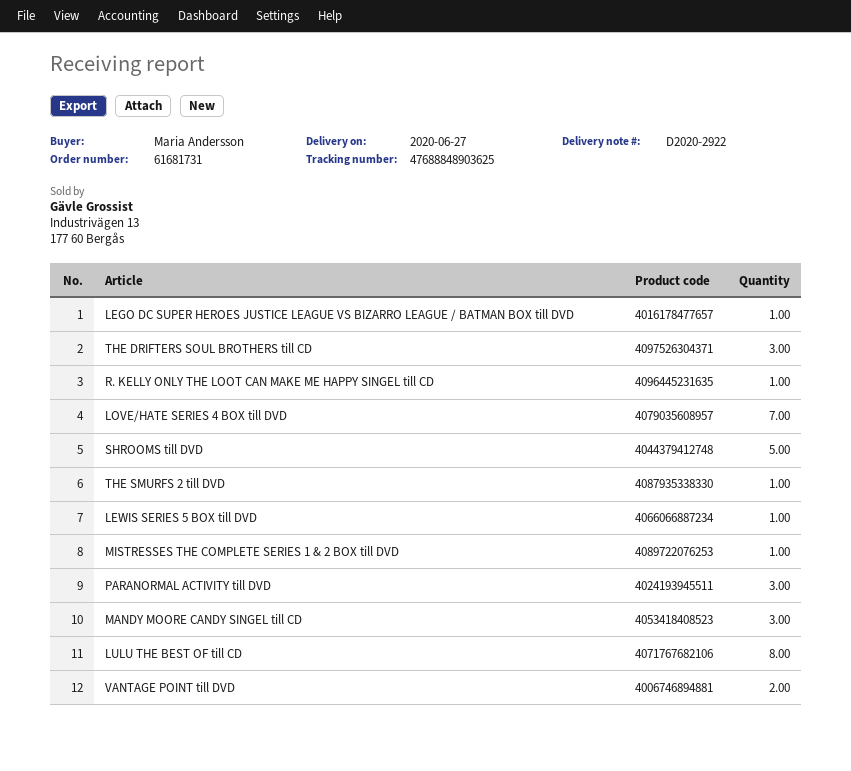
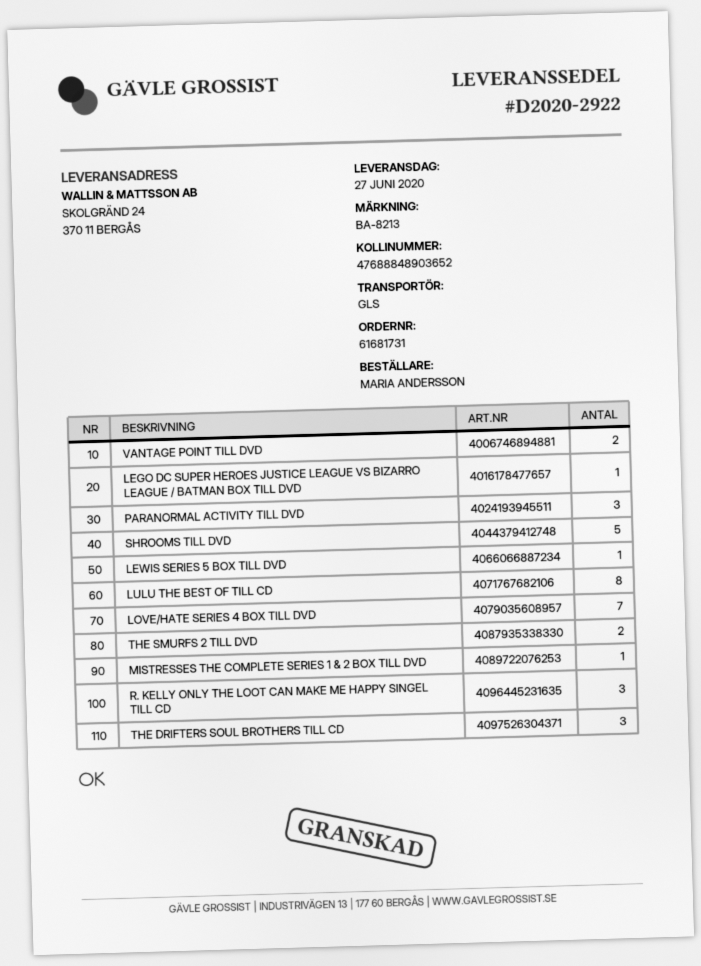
tracking number: 47688848903625 -> 47688848903652
R. KELLY ONLY THE LOOT CAN MAKE ME HAPPY SINGEL till CD: 1 -> 3
THE SMURFS 2 till DVD: 1 -> 2
MANDY MOORE CANDY SINGEL till CD: 3 -> none

